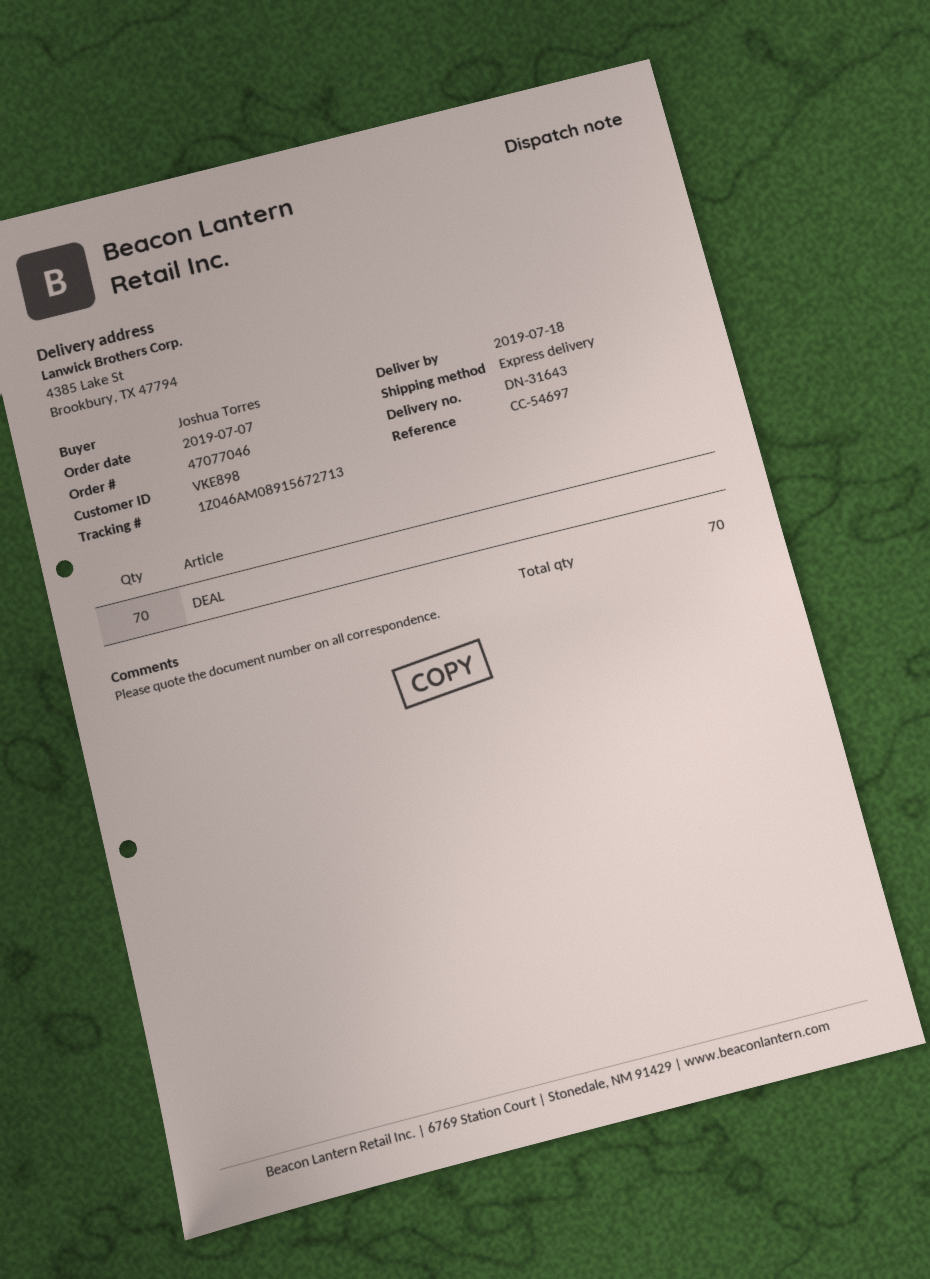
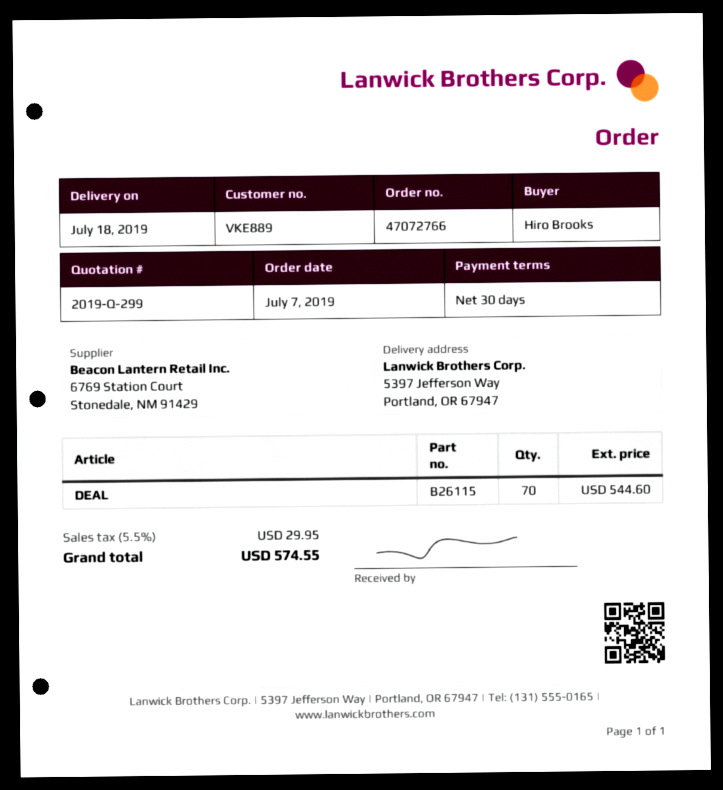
order number: 47077046 -> 47072766
customer number: VKE898 -> VKE889
ordered by: Joshua Torres -> Hiro Brooks
ship to: 4385 Lake St, Brookbury, TX 47794 -> 5397 Jefferson Way, Portland, OR 67947

